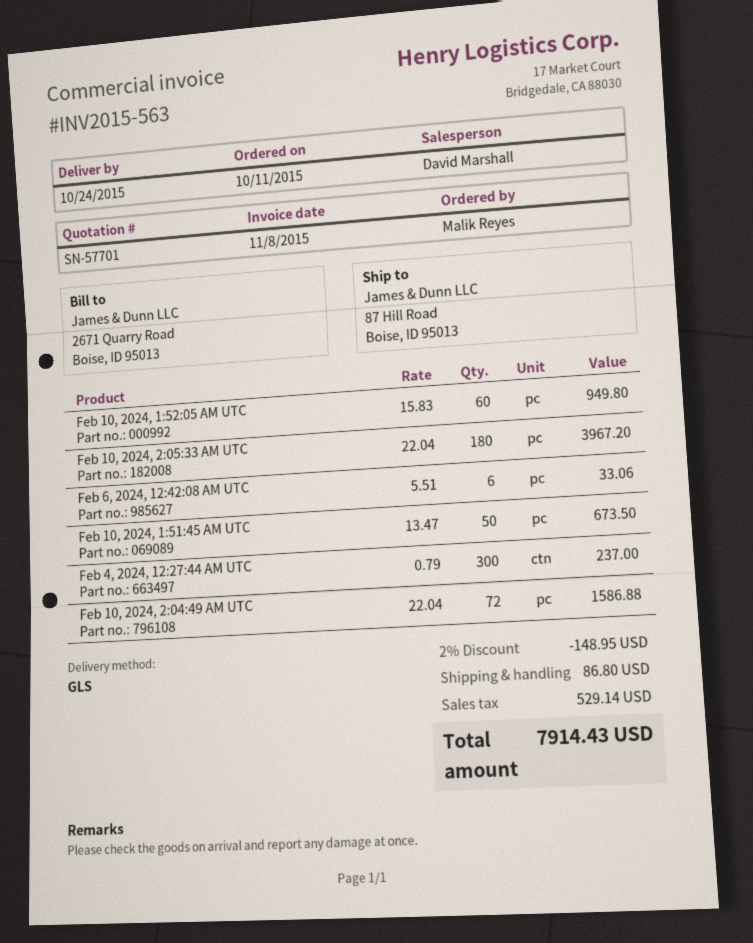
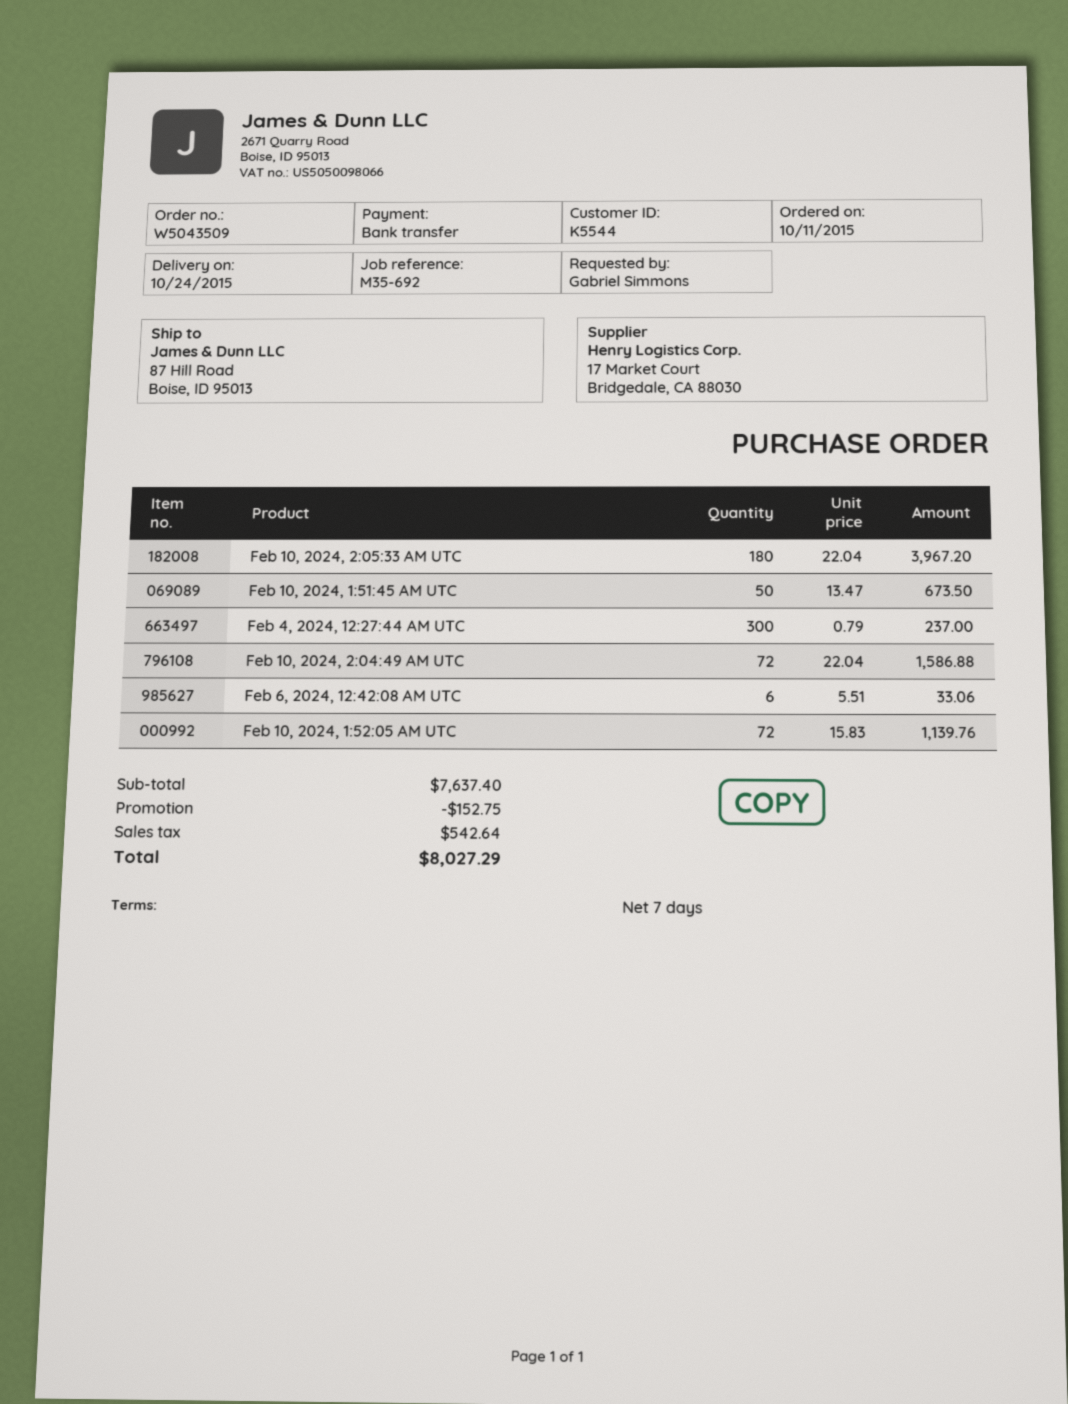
ordered by: Malik Reyes -> Gabriel Simmons
Feb 10, 2024, 1:52:05 AM UTC: 60 x 15.83 = 949.80 -> 72 x 15.83 = 1139.76
discount: 148.95 -> 152.75
shipping: 86.80 -> none
tax: 529.14 -> 542.64
total: 7914.43 -> 8027.29

